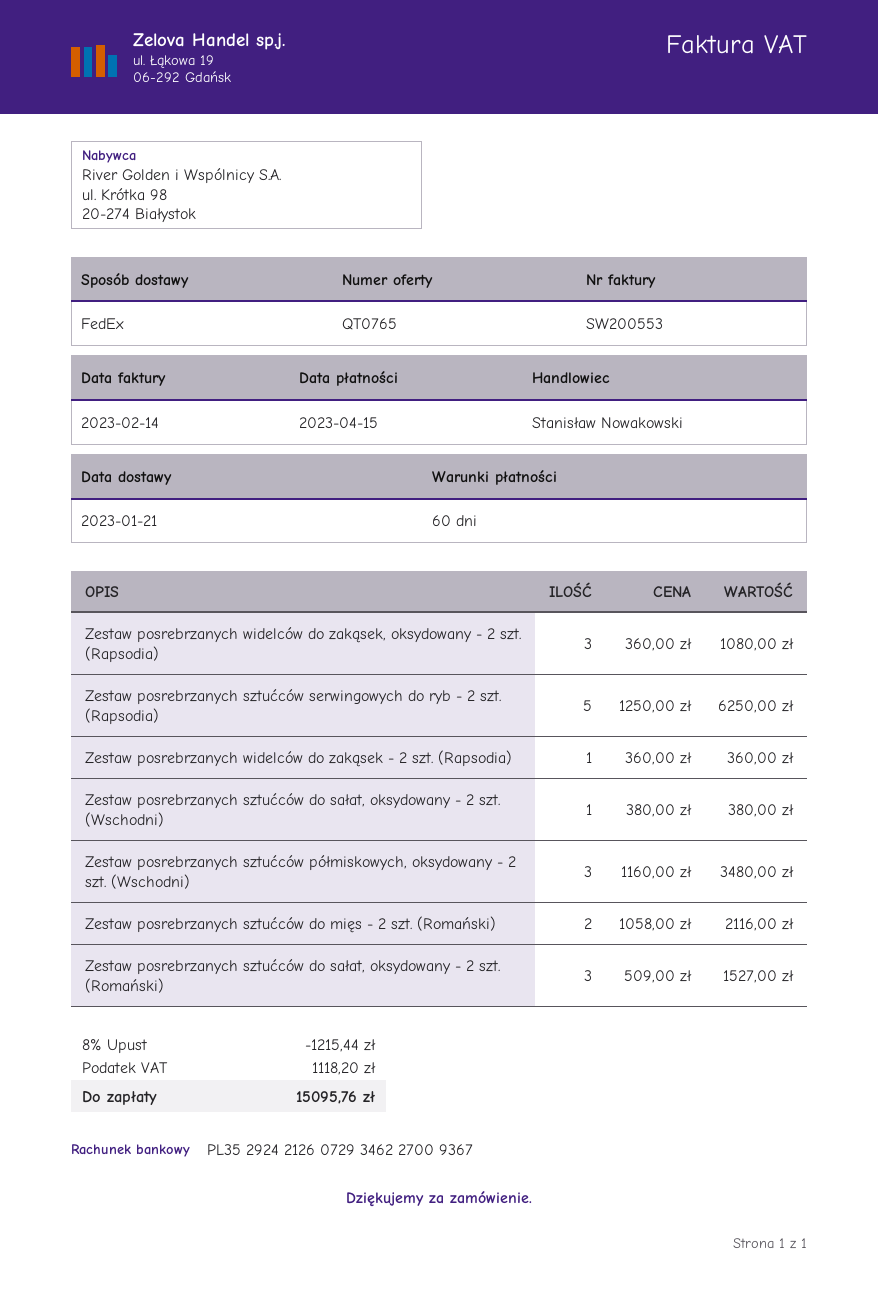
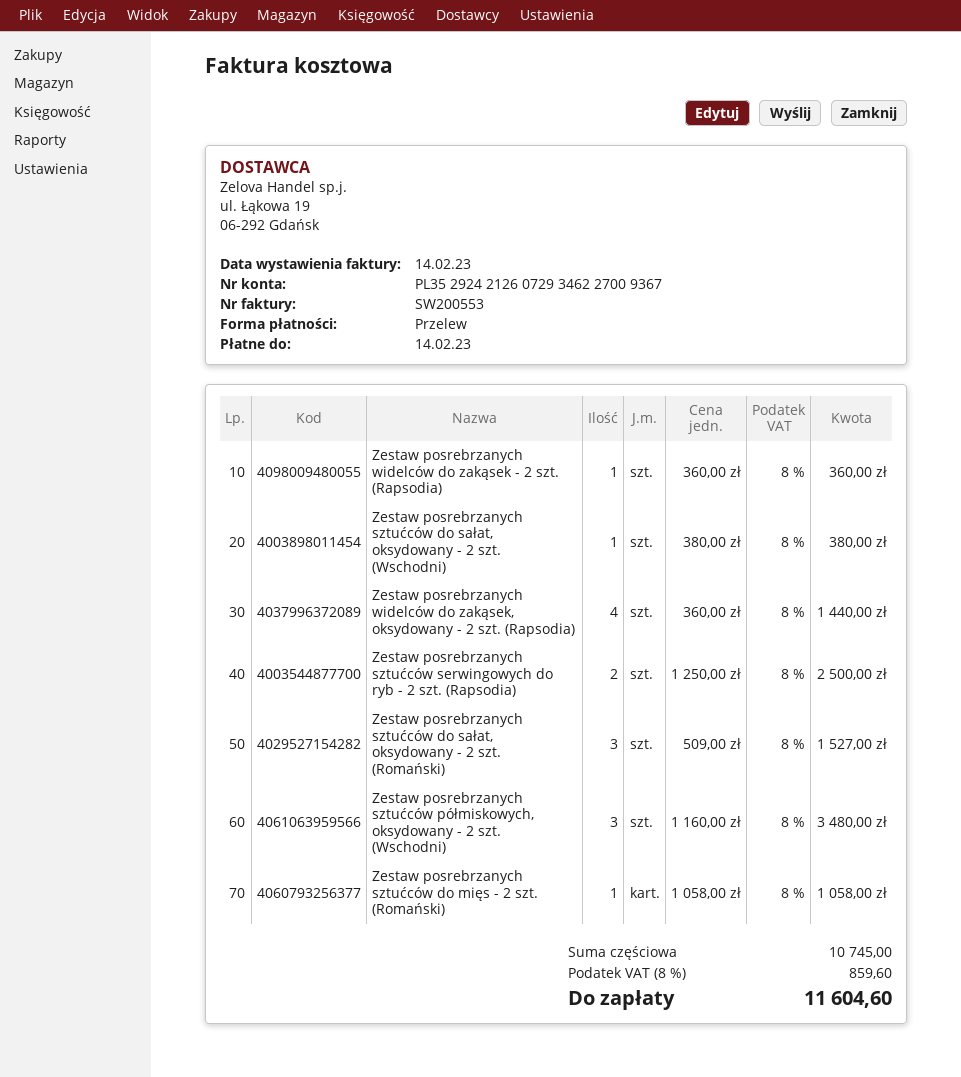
due date: 2023-04-15 -> 2023-02-14
Zestaw posrebrzanych widelców do zakąsek, oksydowany - 2 szt. (Rapsodia): 3 x 360.00 = 1080.00 -> 4 x 360.00 = 1440.00
Zestaw posrebrzanych sztućców serwingowych do ryb - 2 szt. (Rapsodia): 5 x 1250.00 = 6250.00 -> 2 x 1250.00 = 2500.00
Zestaw posrebrzanych sztućców do mięs - 2 szt. (Romański): 2 x 1058.00 = 2116.00 -> 1 x 1058.00 = 1058.00
discount: 8% = 1215.44 -> none
tax: 1118.20 -> 859.60
total: 15095.76 -> 11604.60

